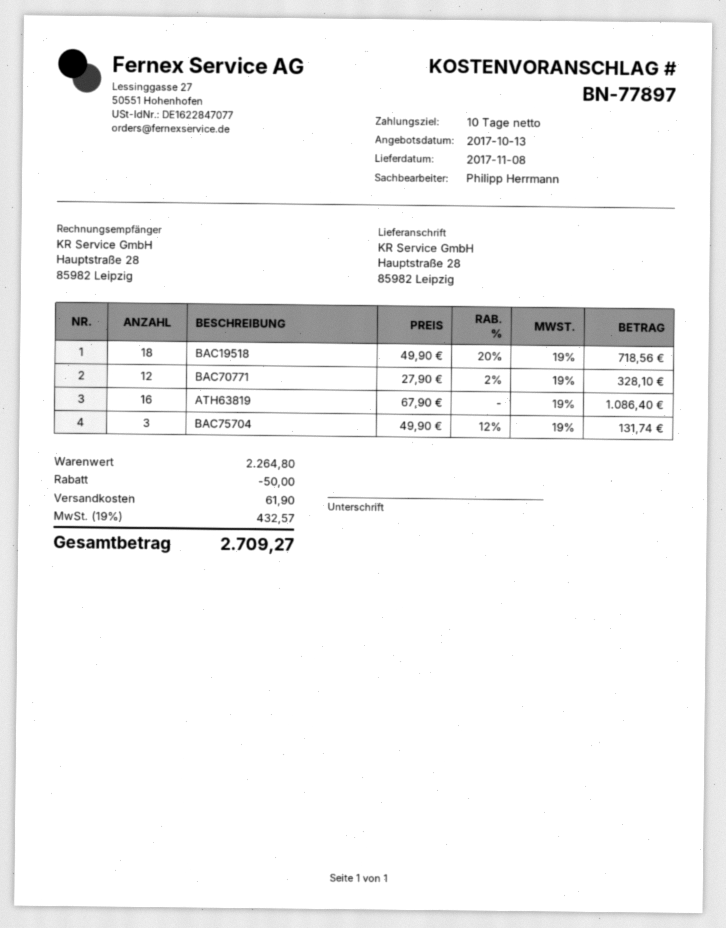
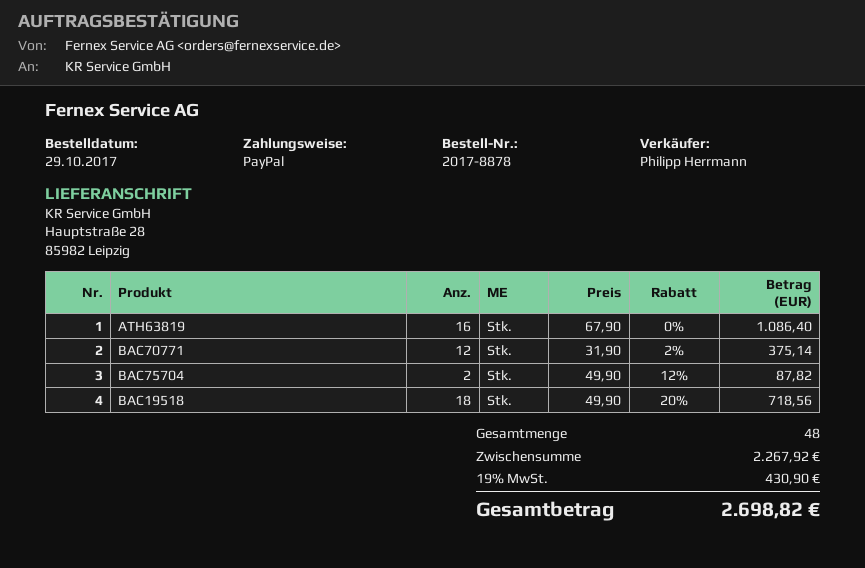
BAC70771: 12 x 27.90 - 2% = 328.10 -> 12 x 31.90 - 2% = 375.14
BAC75704: 3 x 49.90 - 12% = 131.74 -> 2 x 49.90 - 12% = 87.82
subtotal: 2264.80 -> 2267.92
discount: 50.00 -> none
shipping: 61.90 -> none
tax: 19% = 432.57 -> 19% = 430.90
total: 2709.27 -> 2698.82

